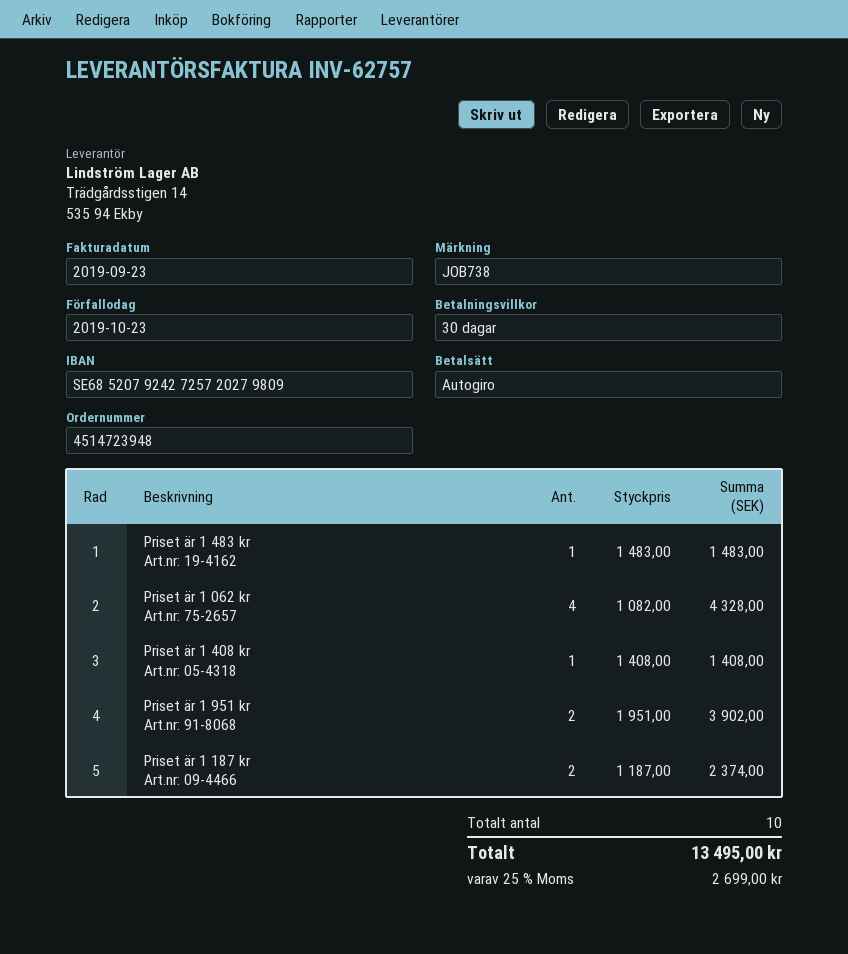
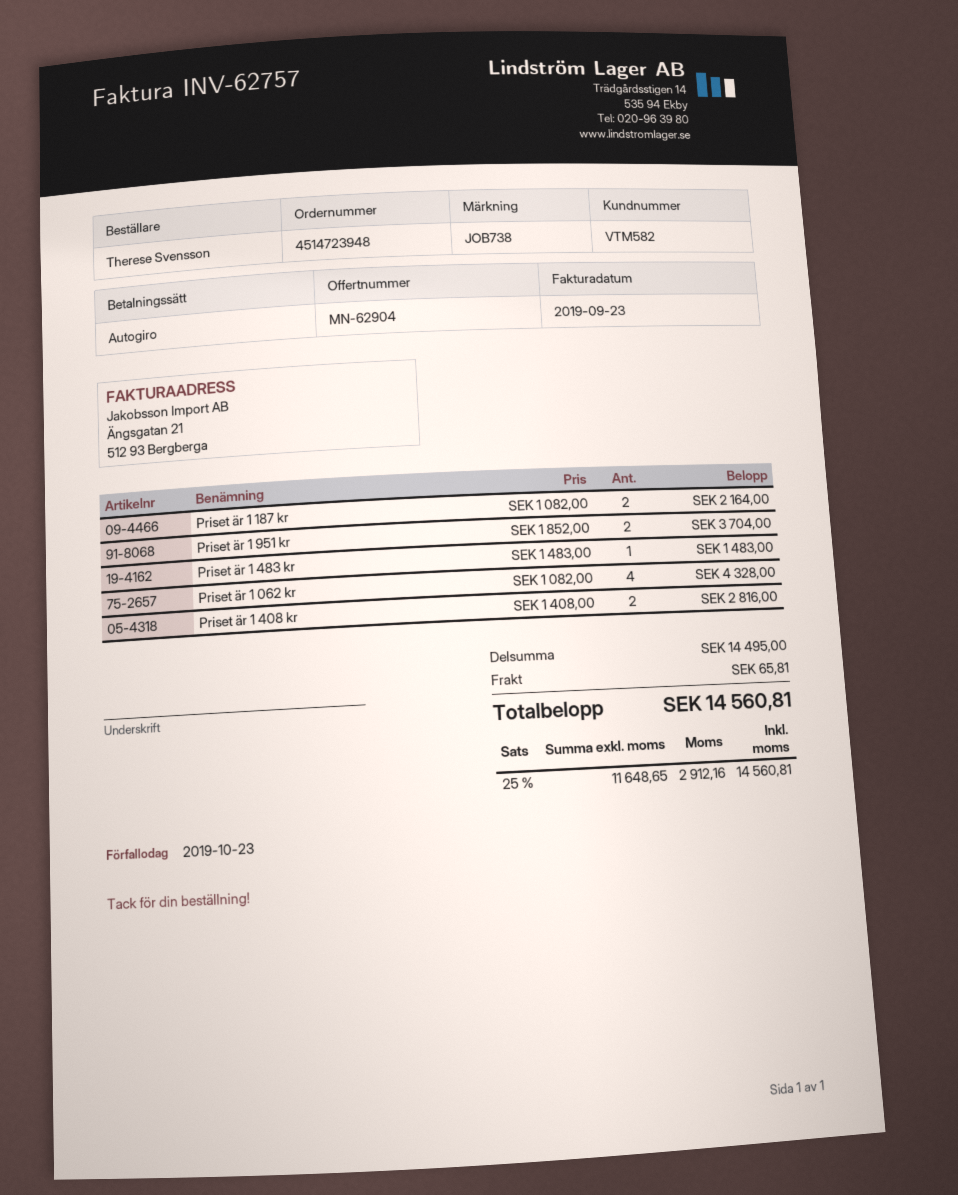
Priset är 1 408 kr: 1 x 1408.00 = 1408.00 -> 2 x 1408.00 = 2816.00
Priset är 1 951 kr: 2 x 1951.00 = 3902.00 -> 2 x 1852.00 = 3704.00
Priset är 1 187 kr: 2 x 1187.00 = 2374.00 -> 2 x 1082.00 = 2164.00
shipping: none -> 65.81
tax: 25% = 2699.00 -> 25% = 2912.16
total: 13495.00 -> 14560.81

